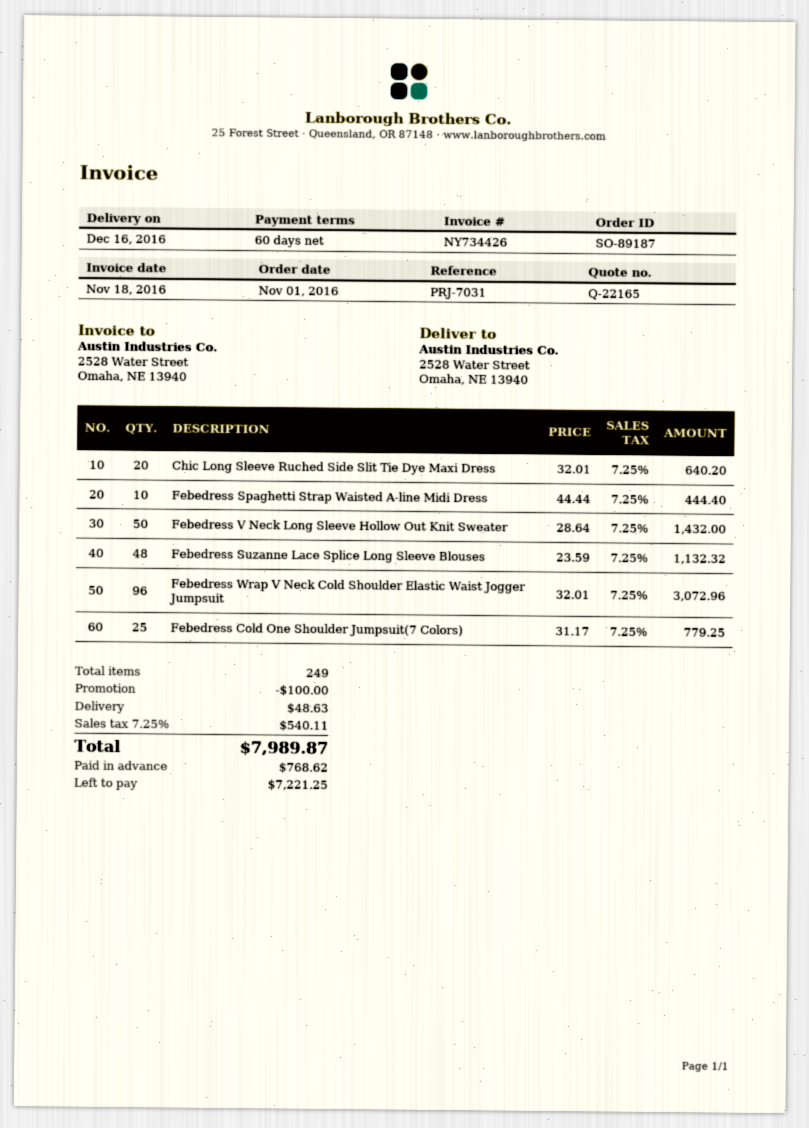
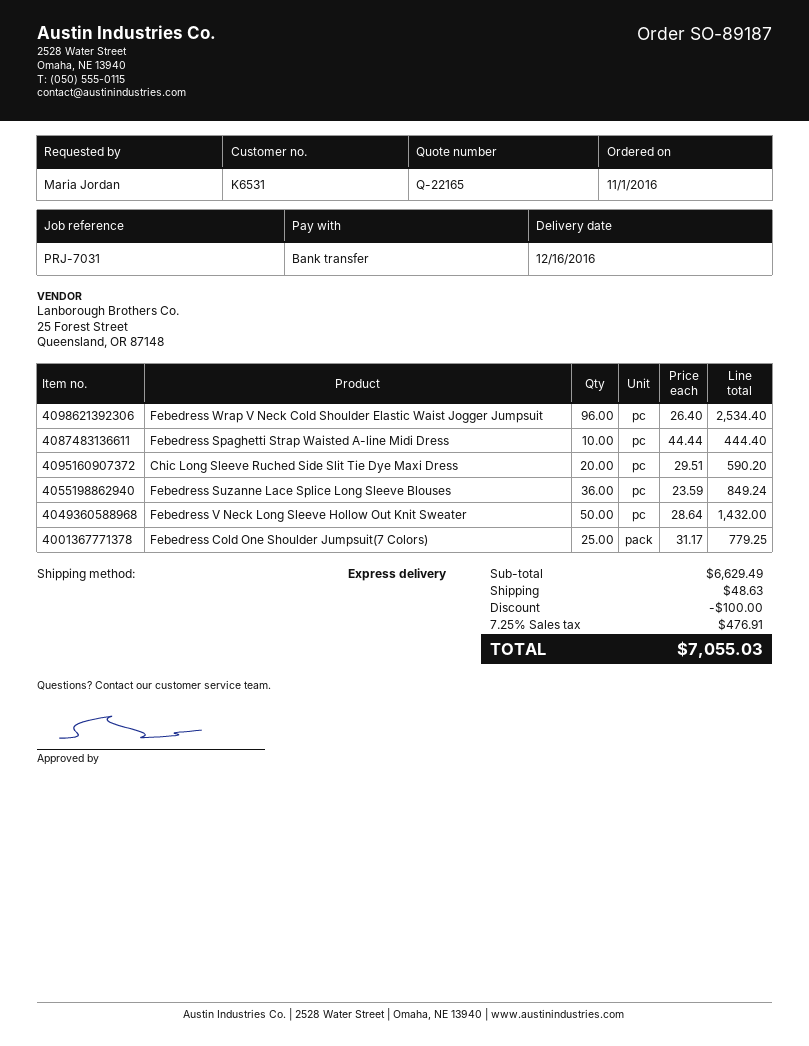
Chic Long Sleeve Ruched Side Slit Tie Dye Maxi Dress: 20 x 32.01 = 640.20 -> 20 x 29.51 = 590.20
Febedress Suzanne Lace Splice Long Sleeve Blouses: 48 x 23.59 = 1132.32 -> 36 x 23.59 = 849.24
Febedress Wrap V Neck Cold Shoulder Elastic Waist Jogger Jumpsuit: 96 x 32.01 = 3072.96 -> 96 x 26.40 = 2534.40
tax: 7.25% = 540.11 -> 7.25% = 476.91
total: 7989.87 -> 7055.03

